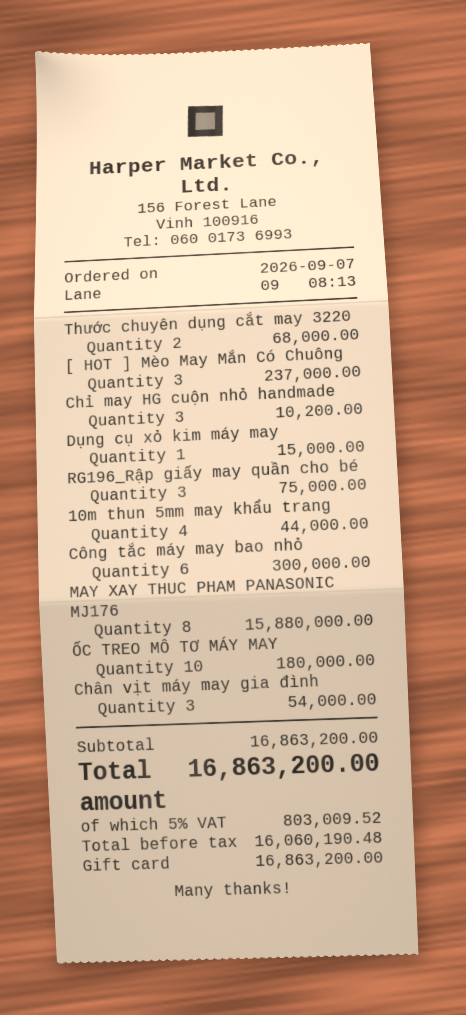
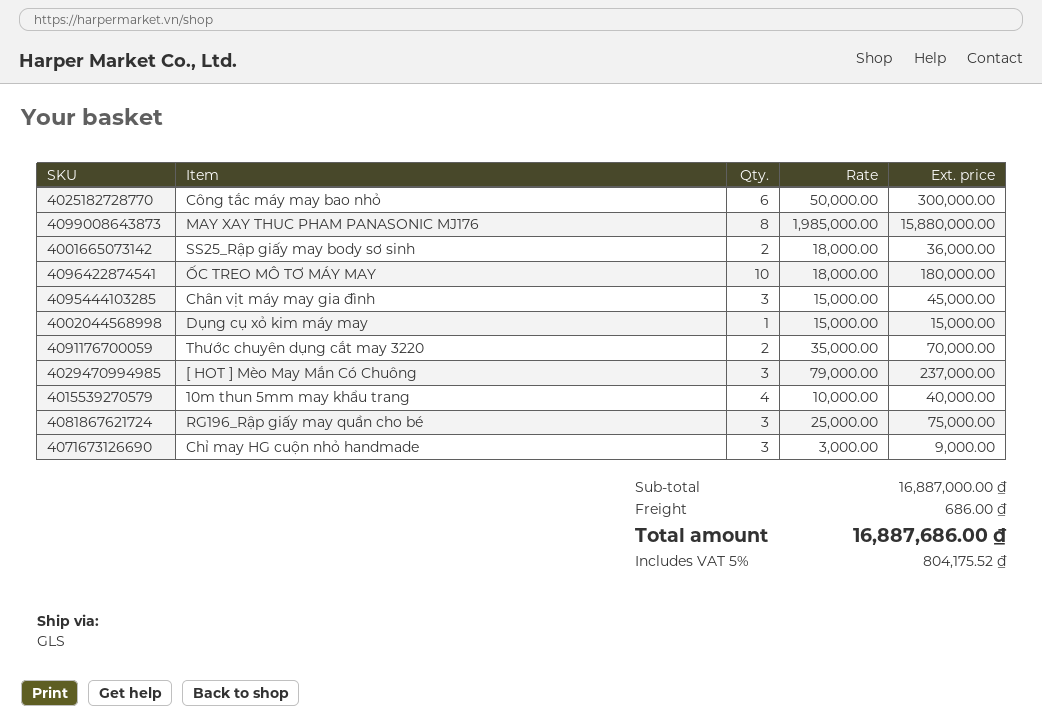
Thước chuyên dụng cắt may 3220: 2 for 68000.00 -> 2 for 70000.00
Chỉ may HG cuộn nhỏ handmade: 3 for 10200.00 -> 3 for 9000.00
10m thun 5mm may khẩu trang: 4 for 44000.00 -> 4 for 40000.00
Chân vịt máy may gia đình: 3 for 54000.00 -> 3 for 45000.00
SS25_Rập giấy may body sơ sinh: none -> 2 for 36000.00
subtotal: 16863200.00 -> 16887000.00
shipping: none -> 686.00
tax: 5% = 803009.52 -> 5% = 804175.52
total: 16863200.00 -> 16887686.00

